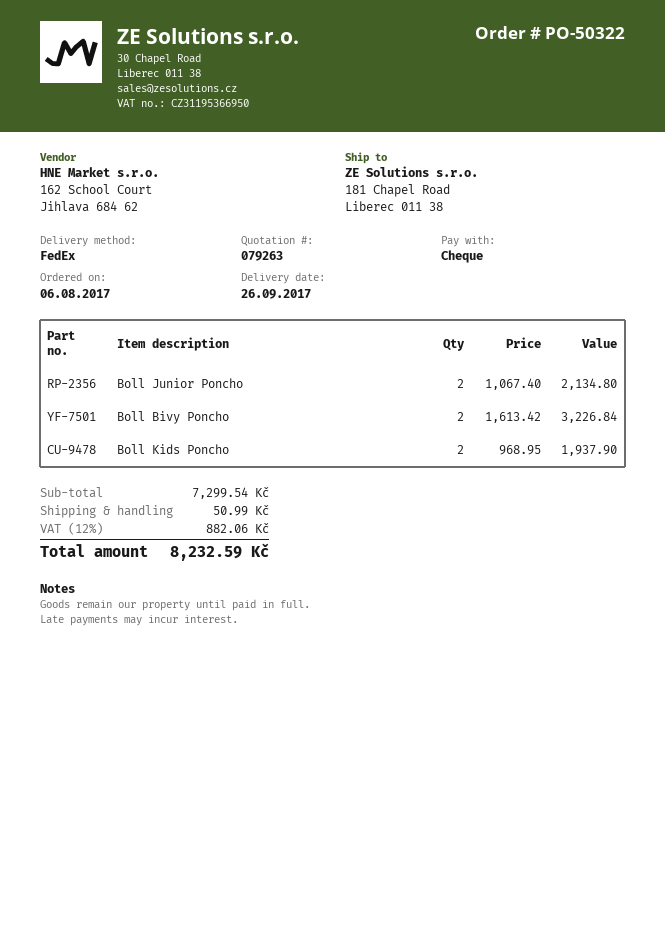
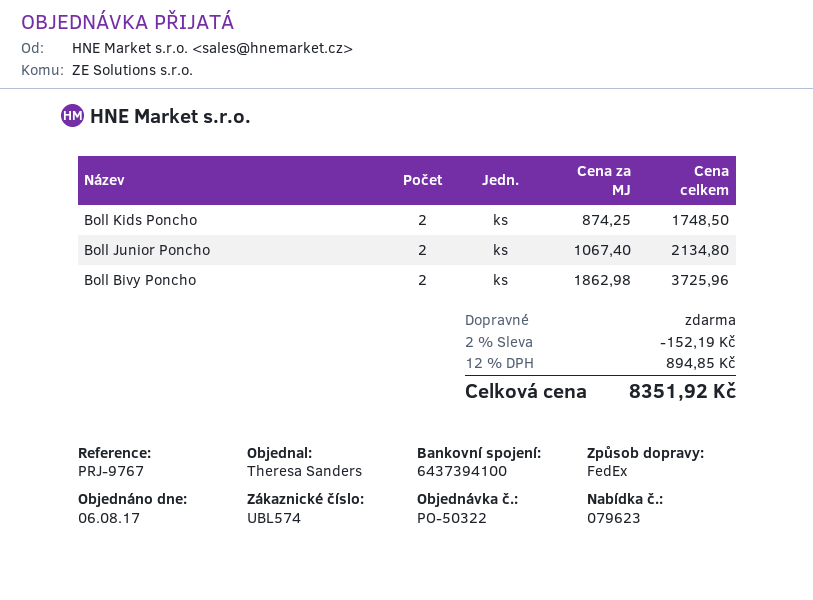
quote number: 079263 -> 079623
Boll Bivy Poncho: 2 x 1613.42 = 3226.84 -> 2 x 1862.98 = 3725.96
Boll Kids Poncho: 2 x 968.95 = 1937.90 -> 2 x 874.25 = 1748.50
discount: none -> 2% = 152.19
shipping: 50.99 -> 0.00
tax: 12% = 882.06 -> 12% = 894.85
total: 8232.59 -> 8351.92

